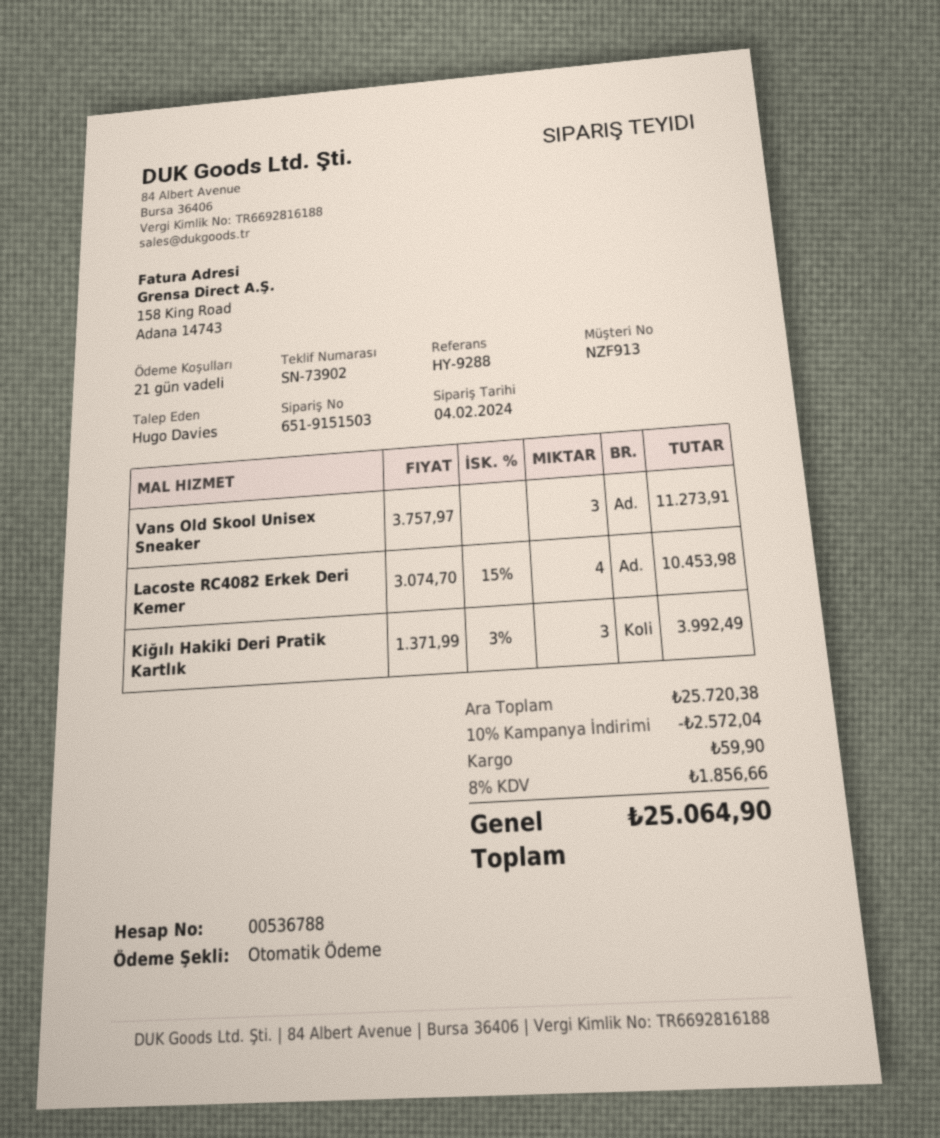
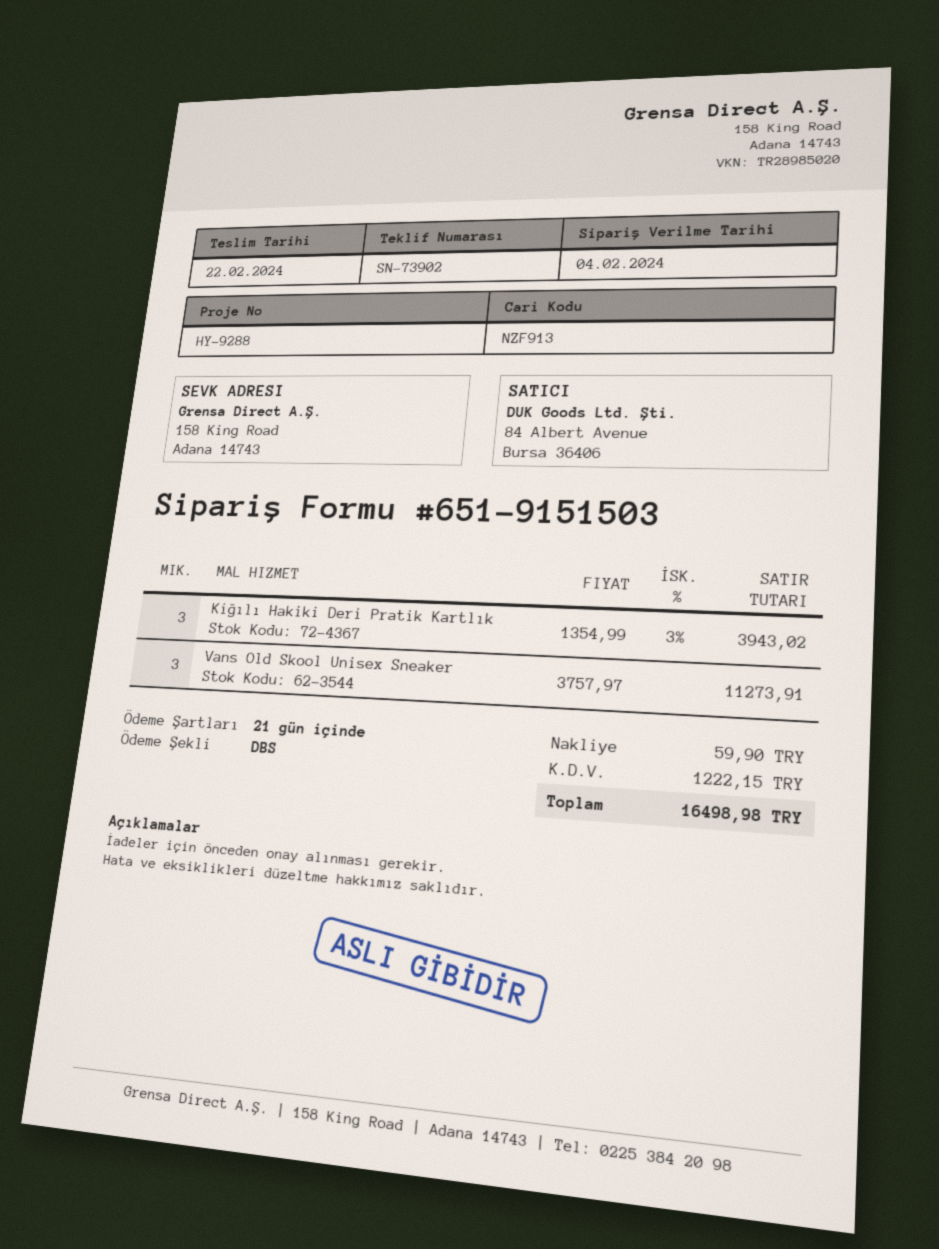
Lacoste RC4082 Erkek Deri Kemer: 4 x 3074.70 - 15% = 10453.98 -> none
Kiğılı Hakiki Deri Pratik Kartlık: 3 x 1371.99 - 3% = 3992.49 -> 3 x 1354.99 - 3% = 3943.02
discount: 10% = 2572.04 -> none
tax: 1856.66 -> 1222.15
total: 25064.90 -> 16498.98

